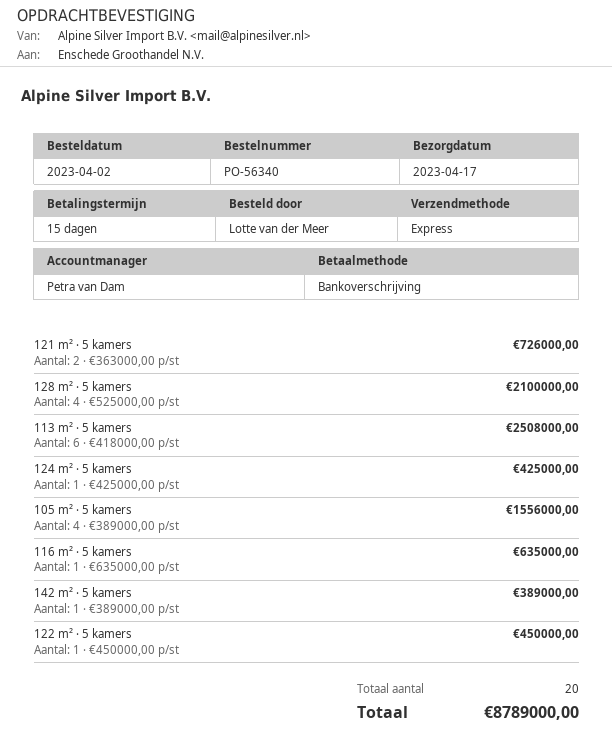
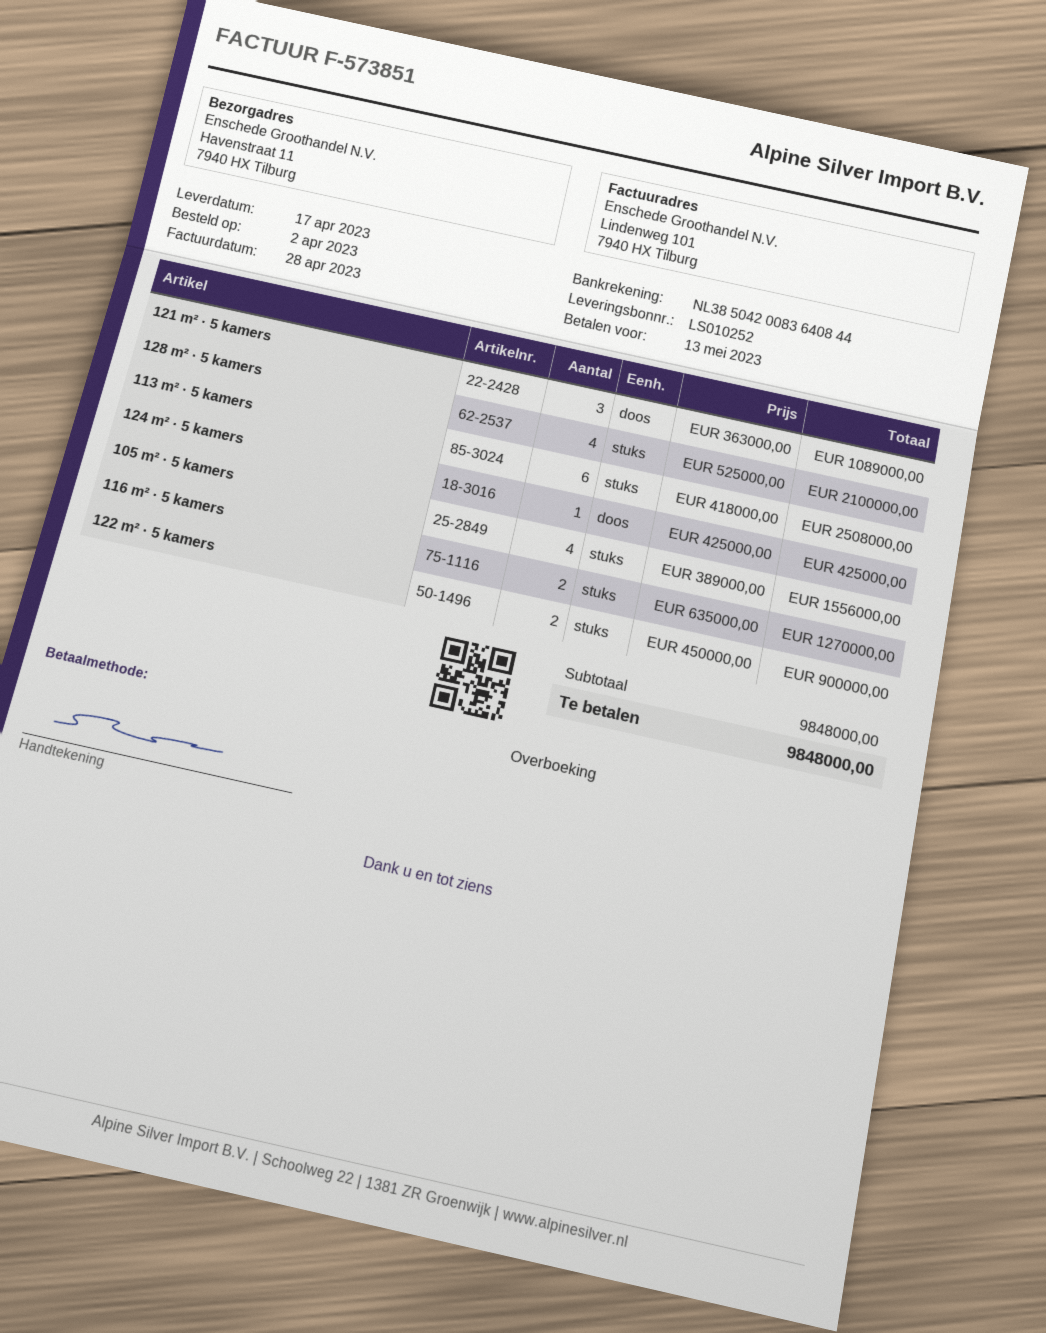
121 m² · 5 kamers: 2 x 363000.00 = 726000.00 -> 3 x 363000.00 = 1089000.00
116 m² · 5 kamers: 1 x 635000.00 = 635000.00 -> 2 x 635000.00 = 1270000.00
142 m² · 5 kamers: 1 x 389000.00 = 389000.00 -> none
122 m² · 5 kamers: 1 x 450000.00 = 450000.00 -> 2 x 450000.00 = 900000.00
total: 8789000.00 -> 9848000.00

